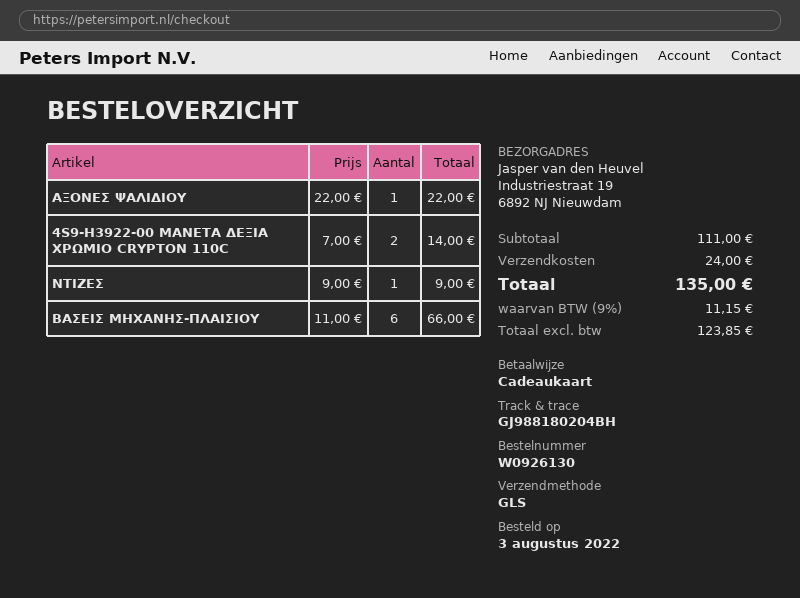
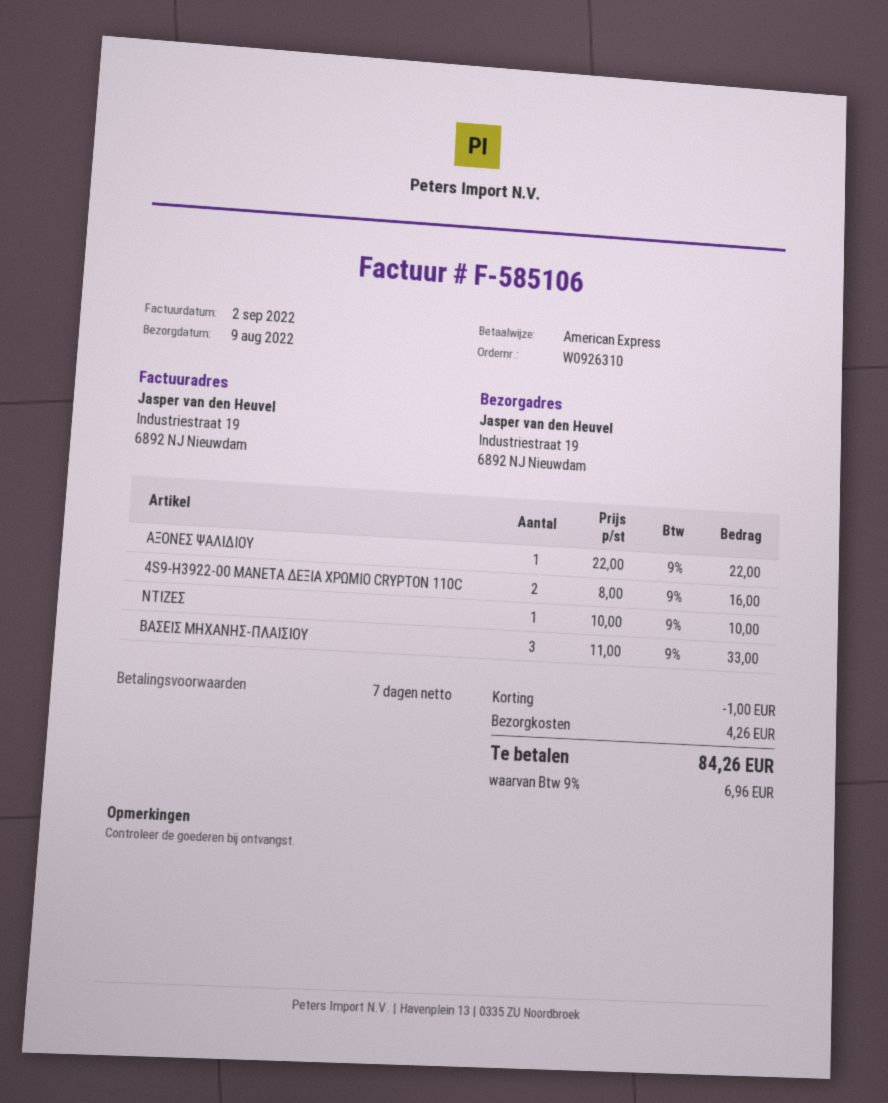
order number: W0926130 -> W0926310
payment method: gift card -> American Express
4S9-H3922-00 ΜΑΝΕΤΑ ΔΕΞΙΑ ΧΡΩΜΙΟ CRYPTON 110C: 2 x 7.00 = 14.00 -> 2 x 8.00 = 16.00
ΝΤΙΖΕΣ: 1 x 9.00 = 9.00 -> 1 x 10.00 = 10.00
ΒΑΣΕΙΣ ΜΗΧΑΝΗΣ-ΠΛΑΙΣΙΟΥ: 6 x 11.00 = 66.00 -> 3 x 11.00 = 33.00
discount: none -> 1.00
shipping: 24.00 -> 4.26
tax: 9% = 11.15 -> 9% = 6.96
total: 135.00 -> 84.26

